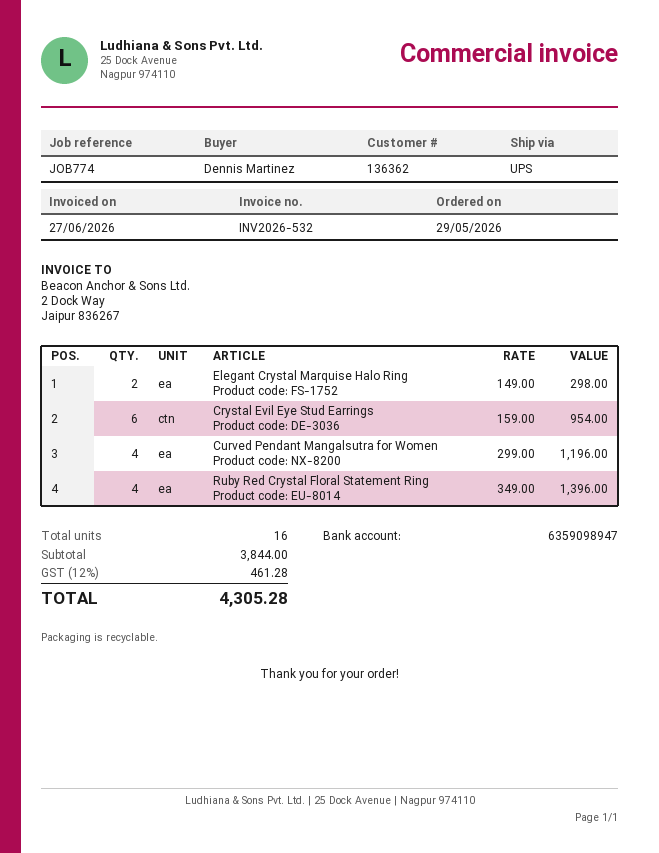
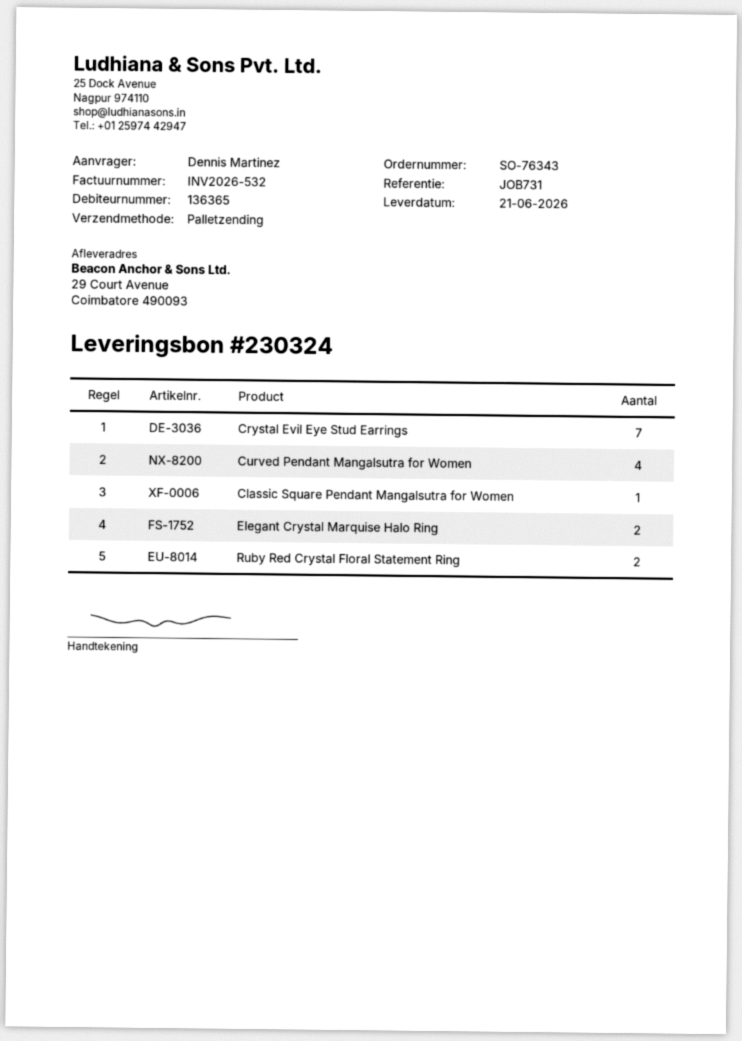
customer number: 136362 -> 136365
reference: JOB774 -> JOB731
shipping method: UPS -> pallet freight
Crystal Evil Eye Stud Earrings: 6 -> 7
Ruby Red Crystal Floral Statement Ring: 4 -> 2
Classic Square Pendant Mangalsutra for Women: none -> 1

